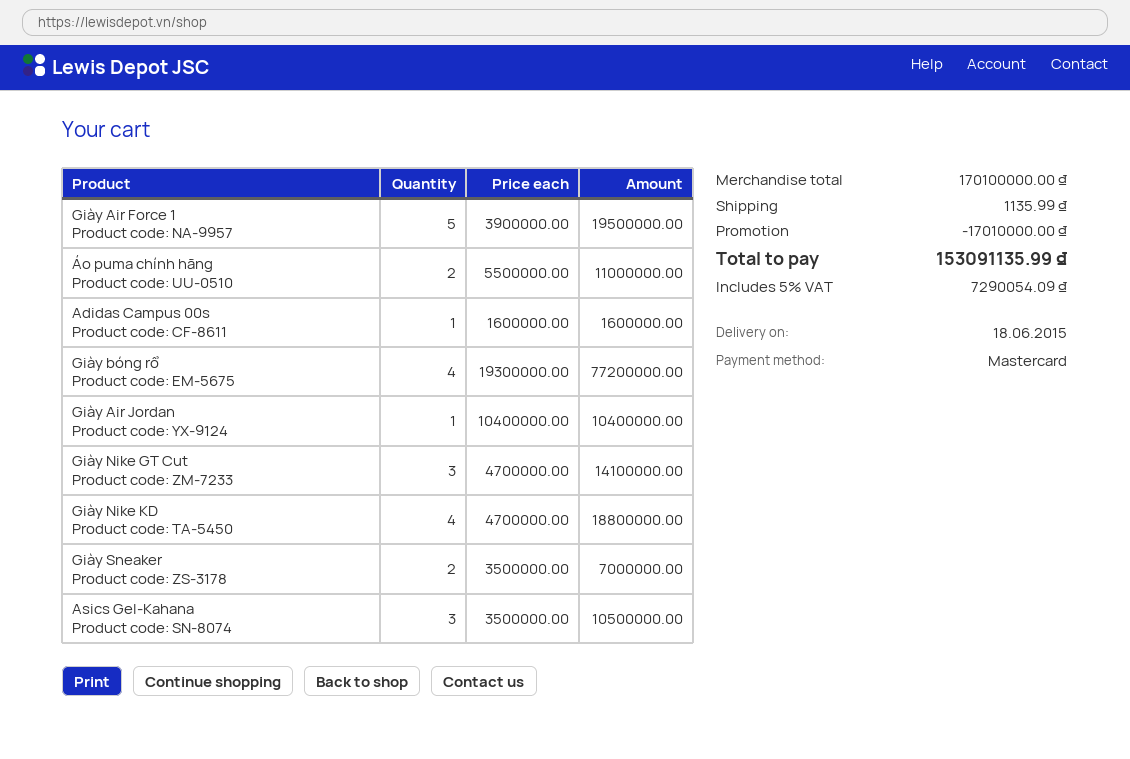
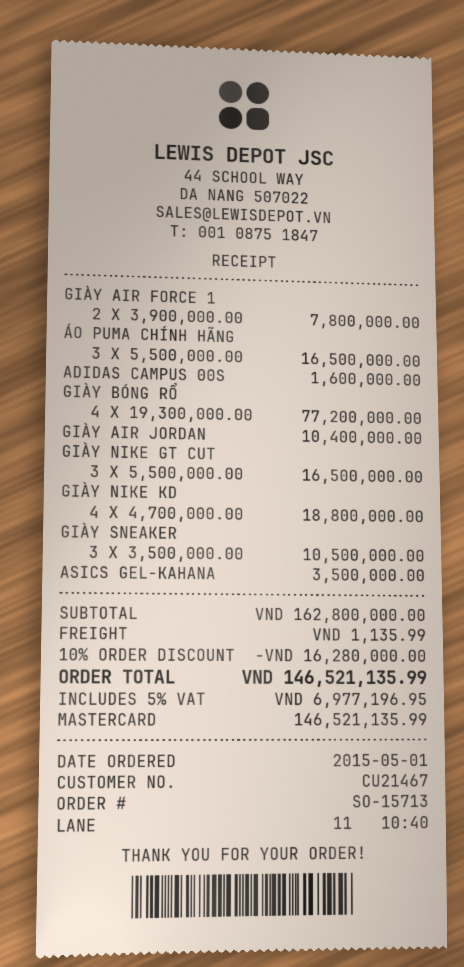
Giày Air Force 1: 5 x 3900000.00 = 19500000.00 -> 2 x 3900000.00 = 7800000.00
Áo puma chính hãng: 2 x 5500000.00 = 11000000.00 -> 3 x 5500000.00 = 16500000.00
Giày Nike GT Cut: 3 x 4700000.00 = 14100000.00 -> 3 x 5500000.00 = 16500000.00
Giày Sneaker: 2 x 3500000.00 = 7000000.00 -> 3 x 3500000.00 = 10500000.00
Asics Gel-Kahana: 3 x 3500000.00 = 10500000.00 -> 1 x 3500000.00 = 3500000.00
subtotal: 170100000.00 -> 162800000.00
discount: 17010000.00 -> 16280000.00
tax: 5% = 7290054.09 -> 5% = 6977196.95
total: 153091135.99 -> 146521135.99

